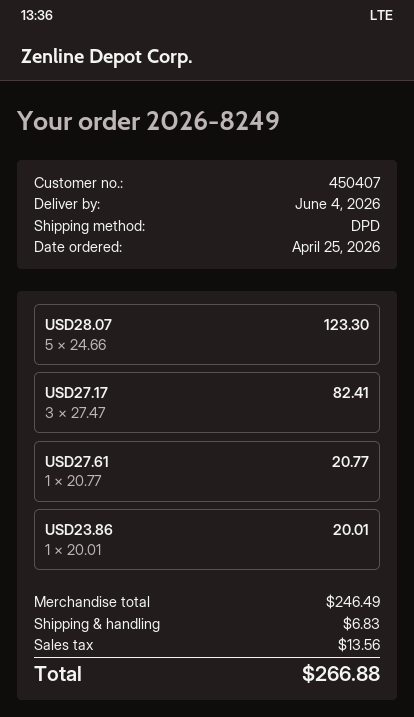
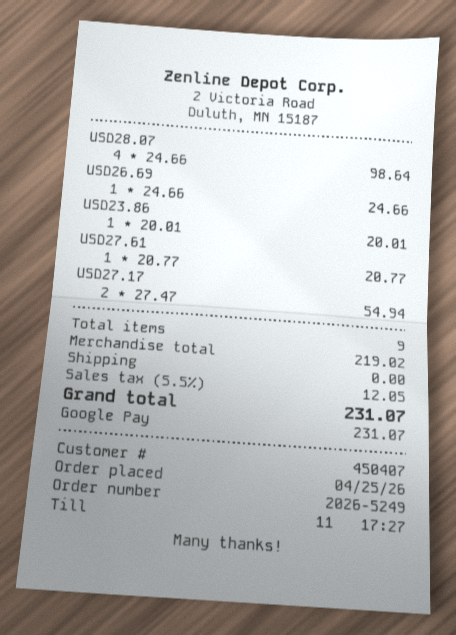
order number: 2026-8249 -> 2026-5249
USD28.07: 5 x 24.66 = 123.30 -> 4 x 24.66 = 98.64
USD27.17: 3 x 27.47 = 82.41 -> 2 x 27.47 = 54.94
USD26.69: none -> 1 x 24.66 = 24.66
subtotal: 246.49 -> 219.02
shipping: 6.83 -> 0.00
tax: 13.56 -> 12.05
total: 266.88 -> 231.07

